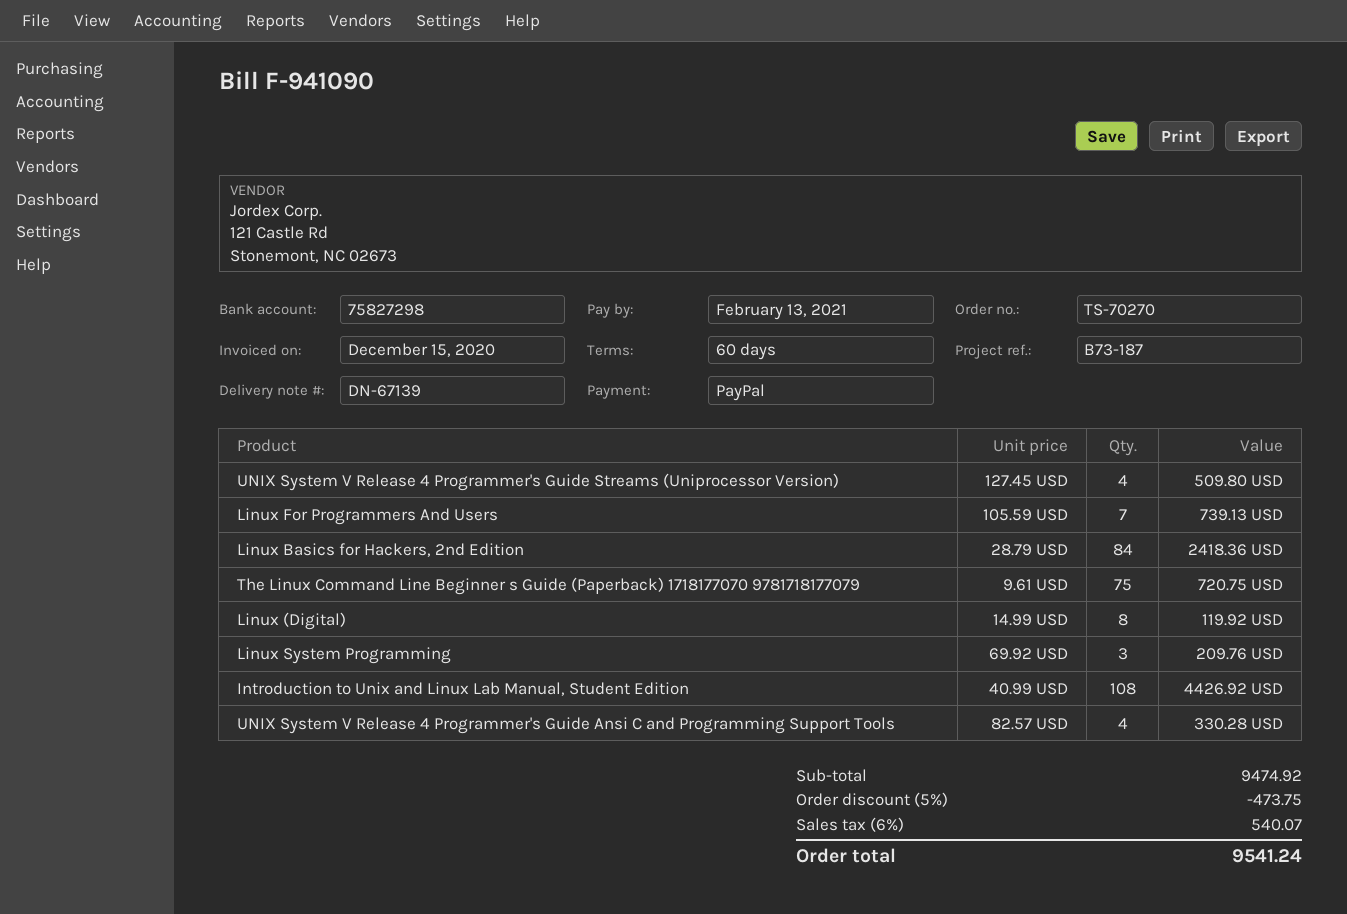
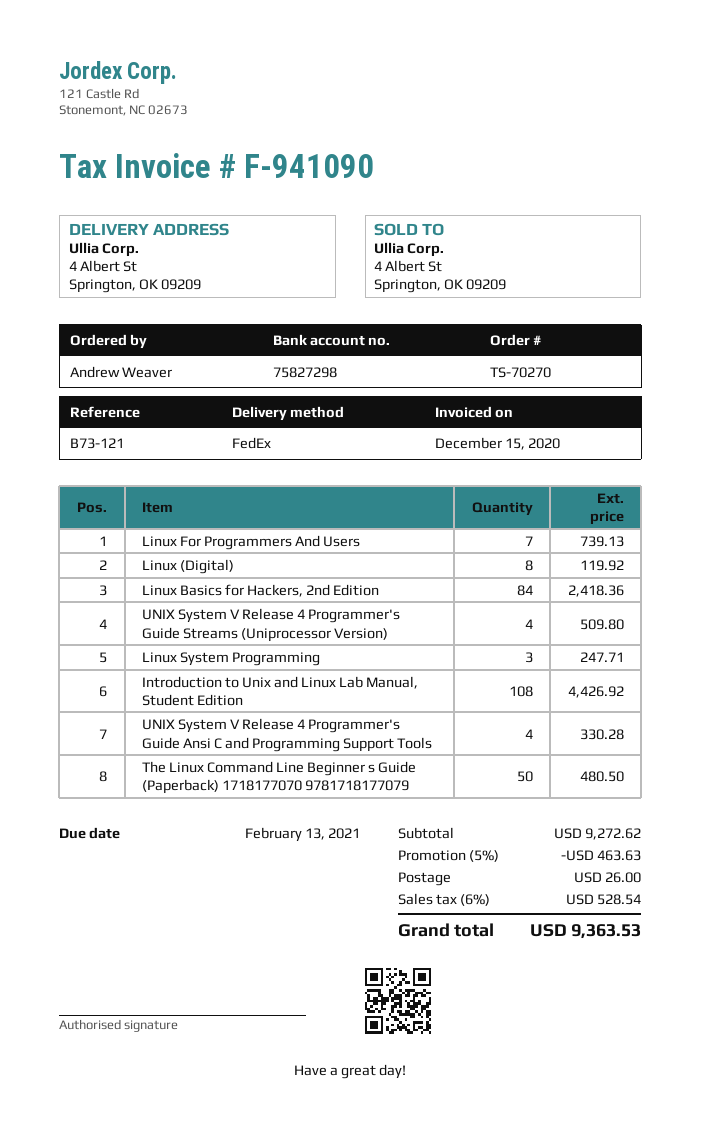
reference: B73-187 -> B73-121
The Linux Command Line Beginner s Guide (Paperback) 1718177070 9781718177079: 75 for 720.75 -> 50 for 480.50
Linux System Programming: 3 for 209.76 -> 3 for 247.71
subtotal: 9474.92 -> 9272.62
discount: 5% = 473.75 -> 5% = 463.63
shipping: none -> 26.00
tax: 6% = 540.07 -> 6% = 528.54
total: 9541.24 -> 9363.53

